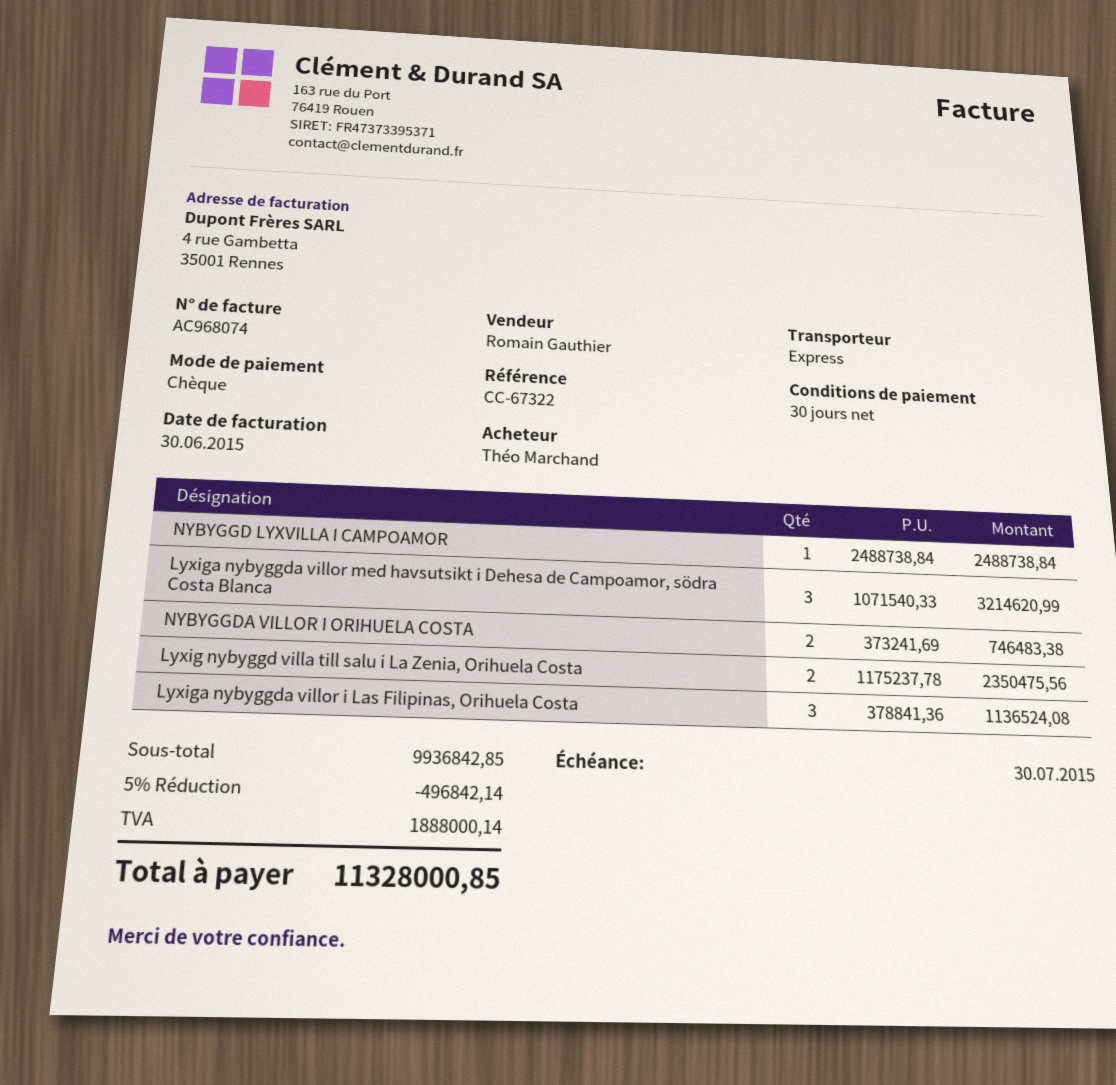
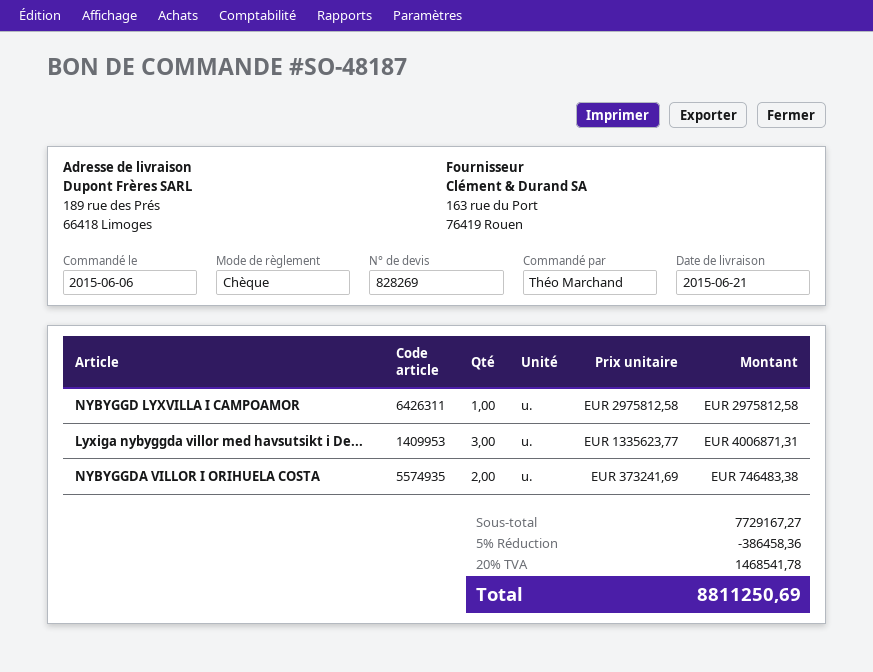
NYBYGGD LYXVILLA I CAMPOAMOR: 1 x 2488738.84 = 2488738.84 -> 1 x 2975812.58 = 2975812.58
Lyxiga nybyggda villor med havsutsikt i Dehesa de Campoamor, södra Costa Blanca: 3 x 1071540.33 = 3214620.99 -> 3 x 1335623.77 = 4006871.31
Lyxig nybyggd villa till salu i La Zenia, Orihuela Costa: 2 x 1175237.78 = 2350475.56 -> none
Lyxiga nybyggda villor i Las Filipinas, Orihuela Costa: 3 x 378841.36 = 1136524.08 -> none
subtotal: 9936842.85 -> 7729167.27
discount: 5% = 496842.14 -> 5% = 386458.36
tax: 1888000.14 -> 1468541.78
total: 11328000.85 -> 8811250.69

